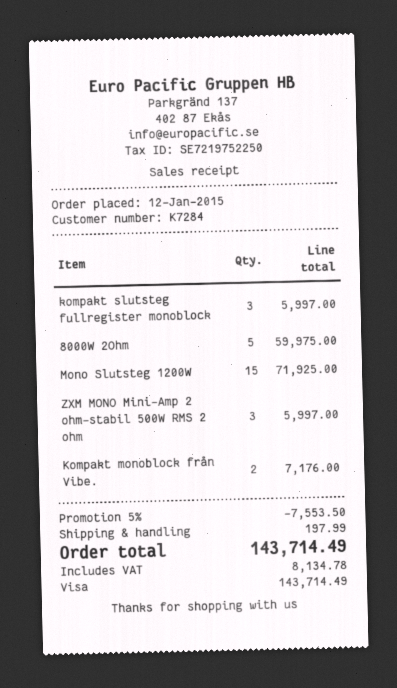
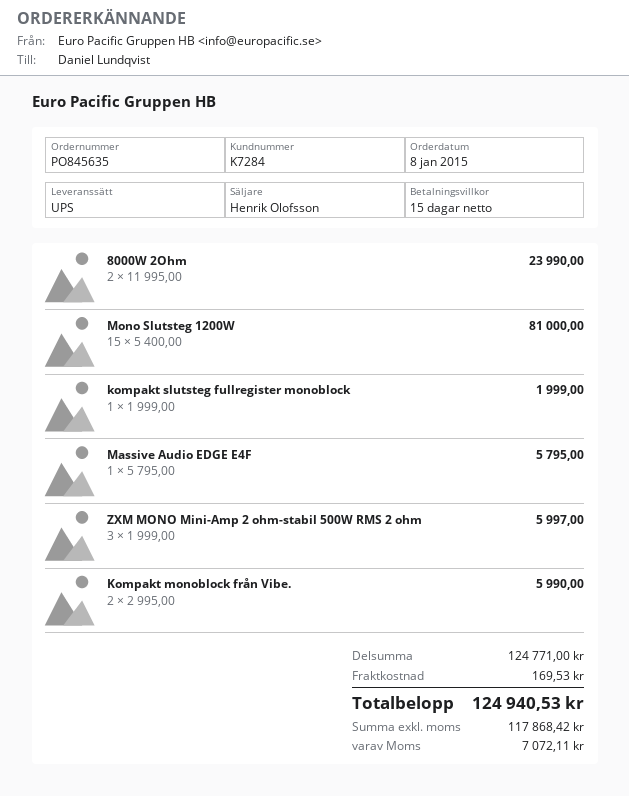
order date: 2015-01-12 -> 2015-01-08
kompakt slutsteg fullregister monoblock: 3 for 5997.00 -> 1 for 1999.00
8000W 2Ohm: 5 for 59975.00 -> 2 for 23990.00
Mono Slutsteg 1200W: 15 for 71925.00 -> 15 for 81000.00
Kompakt monoblock från Vibe.: 2 for 7176.00 -> 2 for 5990.00
Massive Audio EDGE E4F: none -> 1 for 5795.00
discount: 5% = 7553.50 -> none
shipping: 197.99 -> 169.53
tax: 8134.78 -> 7072.11
total: 143714.49 -> 124940.53

